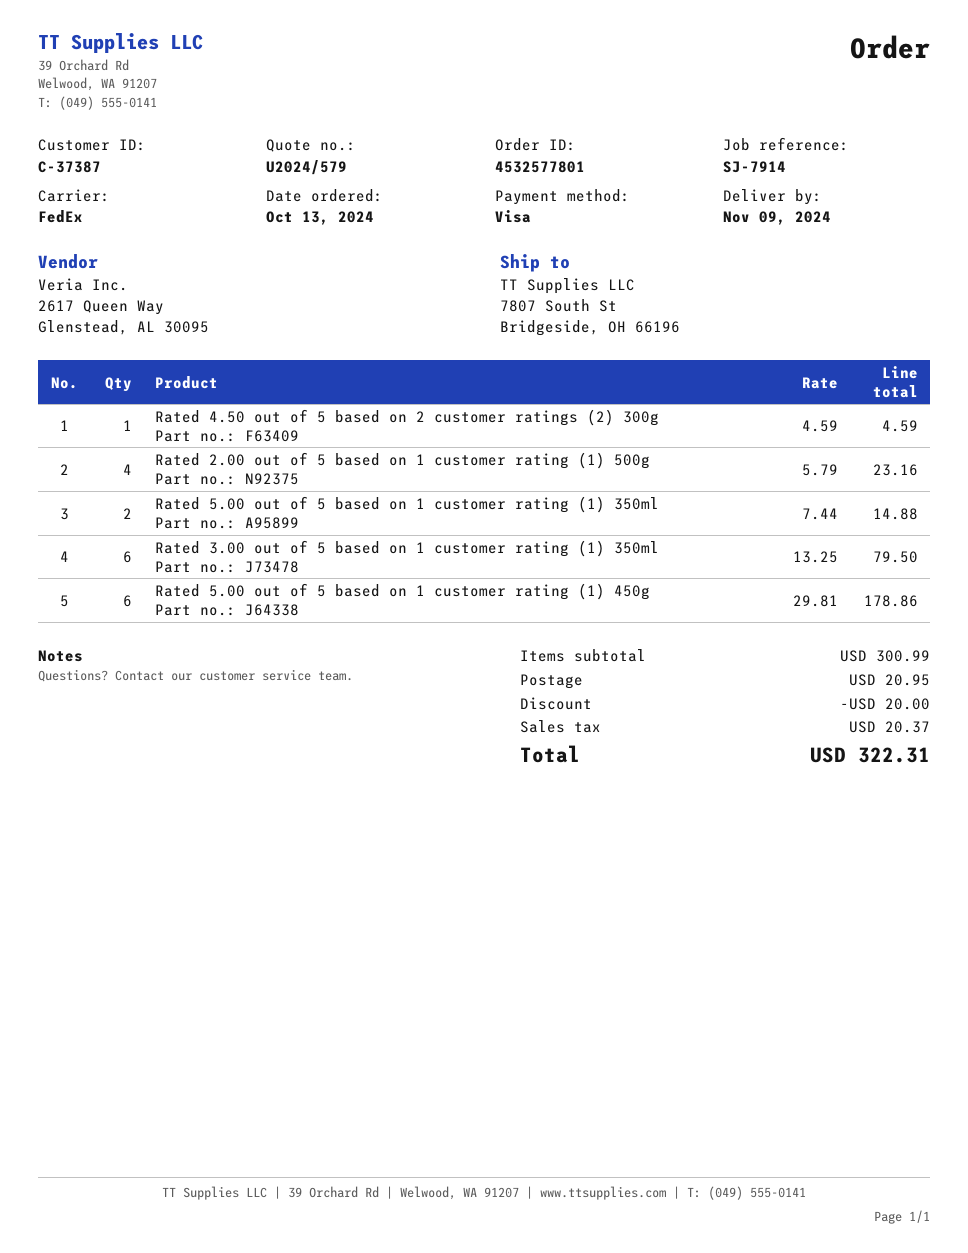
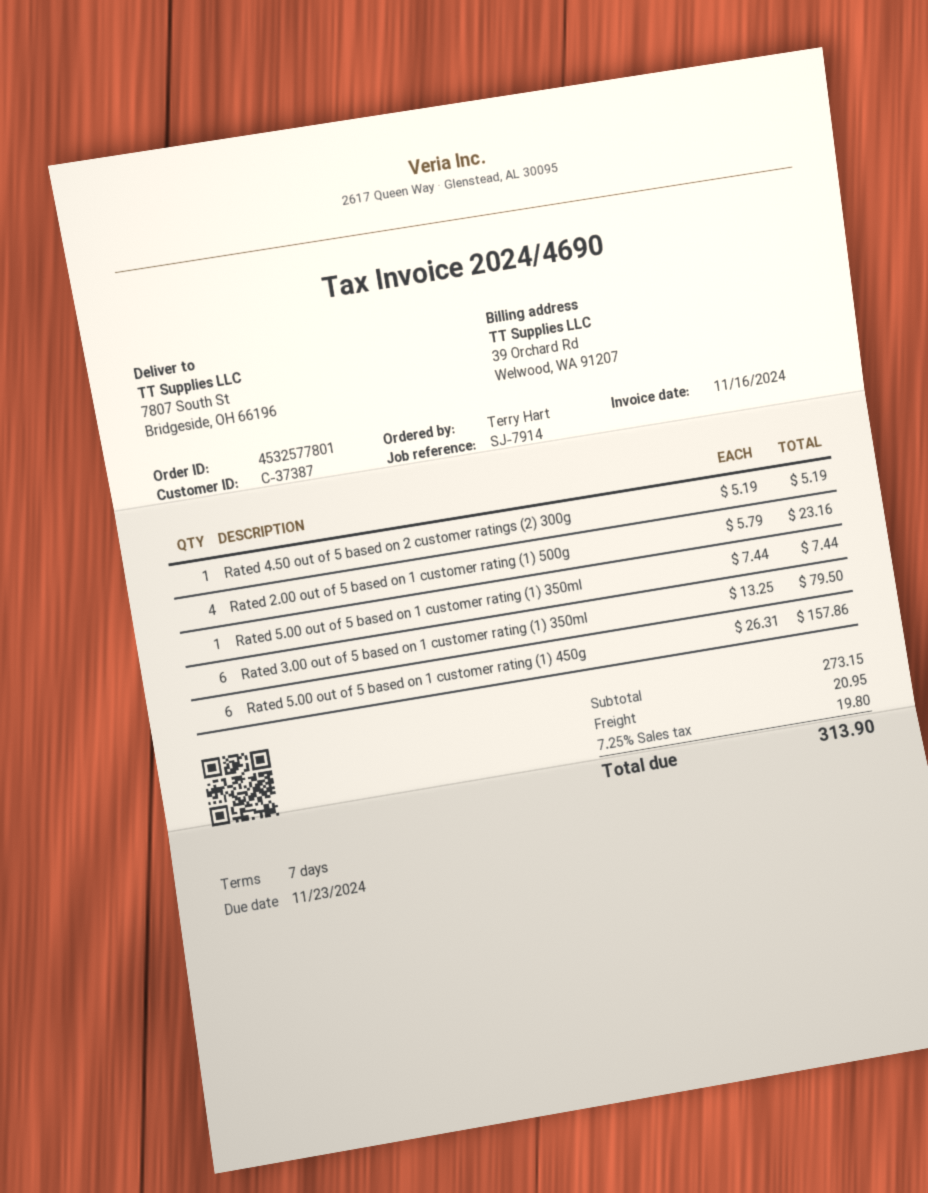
Rated 4.50 out of 5 based on 2 customer ratings (2) 300g: 1 x 4.59 = 4.59 -> 1 x 5.19 = 5.19
Rated 5.00 out of 5 based on 1 customer rating (1) 350ml: 2 x 7.44 = 14.88 -> 1 x 7.44 = 7.44
Rated 5.00 out of 5 based on 1 customer rating (1) 450g: 6 x 29.81 = 178.86 -> 6 x 26.31 = 157.86
subtotal: 300.99 -> 273.15
discount: 20.00 -> none
tax: 20.37 -> 19.80
total: 322.31 -> 313.90

